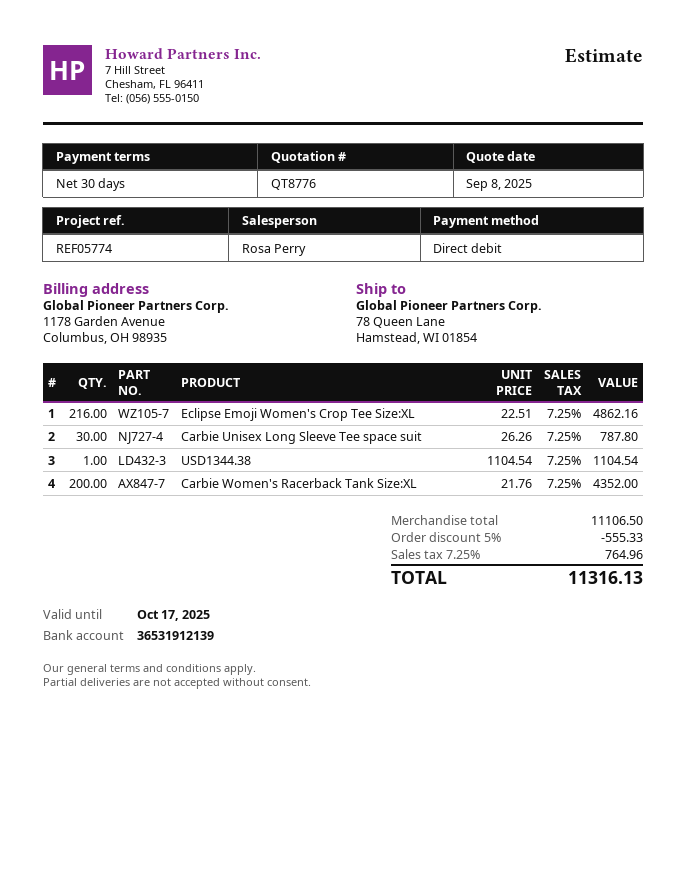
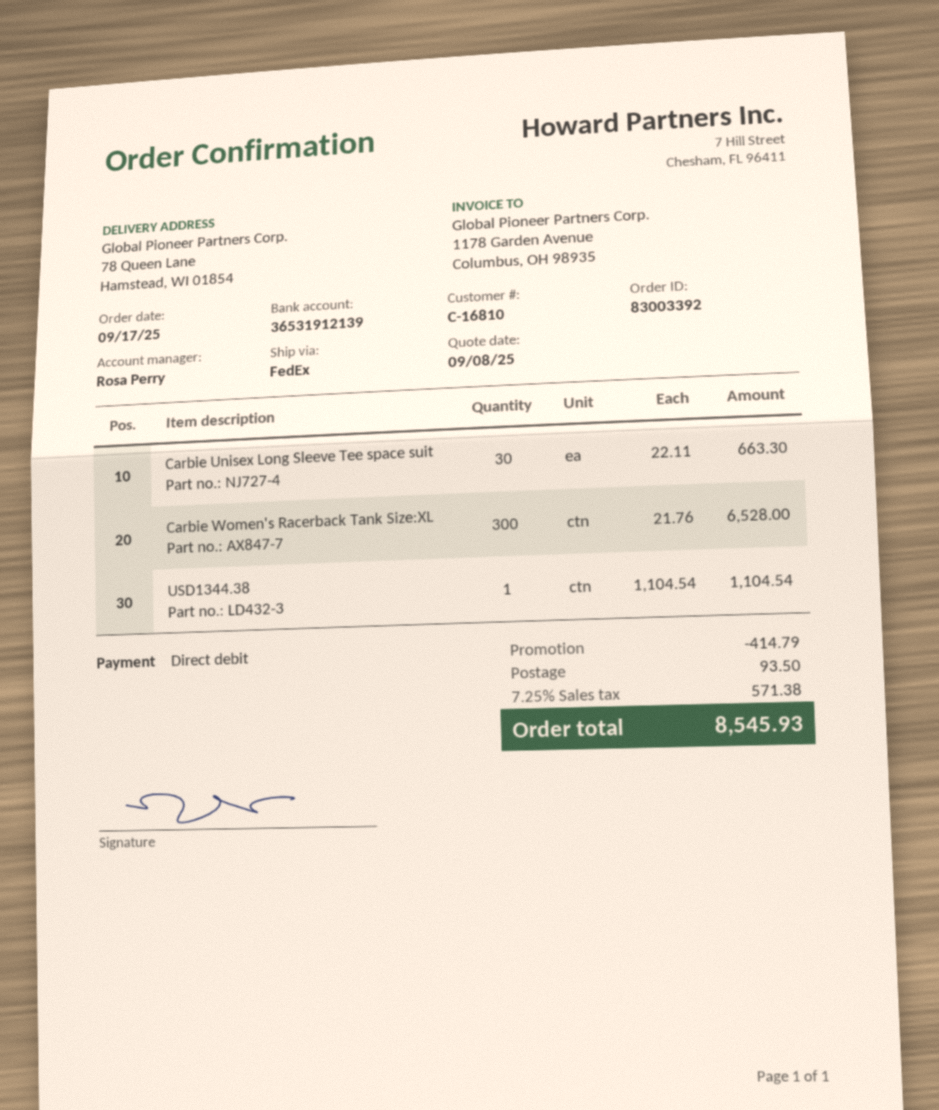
Eclipse Emoji Women's Crop Tee Size:XL: 216 x 22.51 = 4862.16 -> none
Carbie Unisex Long Sleeve Tee space suit: 30 x 26.26 = 787.80 -> 30 x 22.11 = 663.30
Carbie Women's Racerback Tank Size:XL: 200 x 21.76 = 4352.00 -> 300 x 21.76 = 6528.00
discount: 555.33 -> 414.79
shipping: none -> 93.50
tax: 7.25% = 764.96 -> 7.25% = 571.38
total: 11316.13 -> 8545.93

